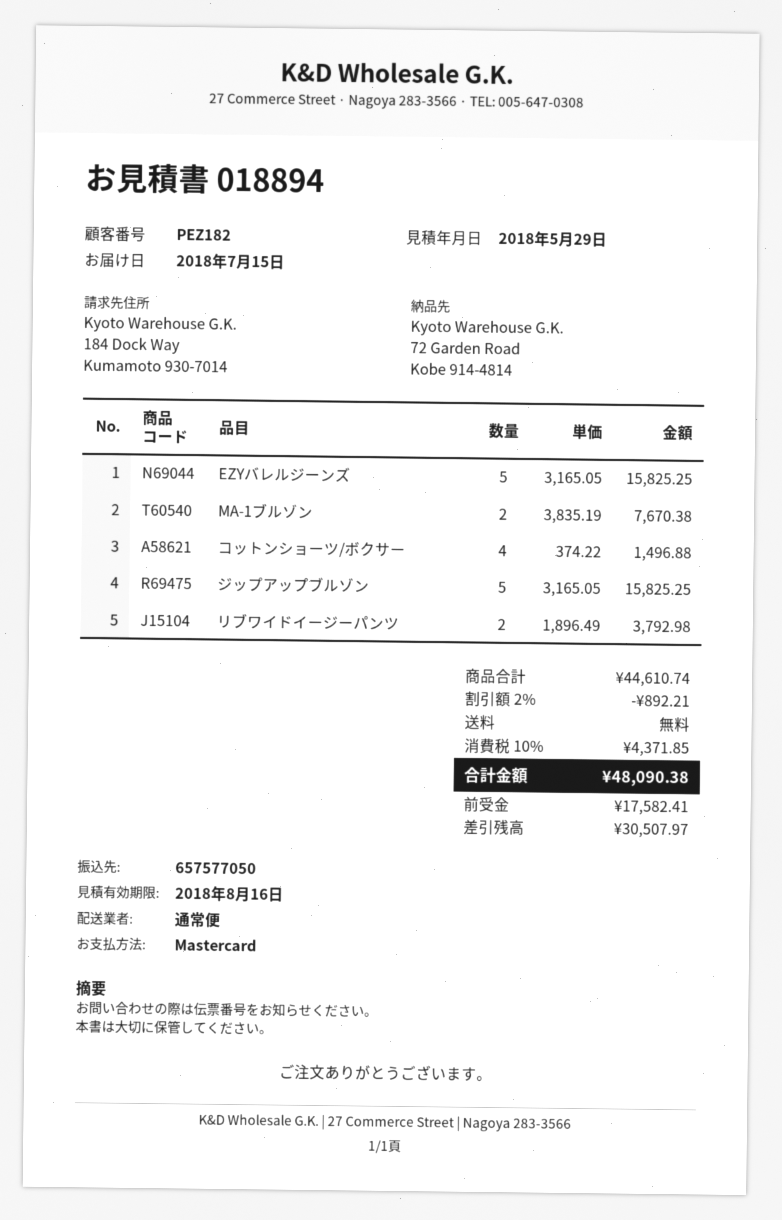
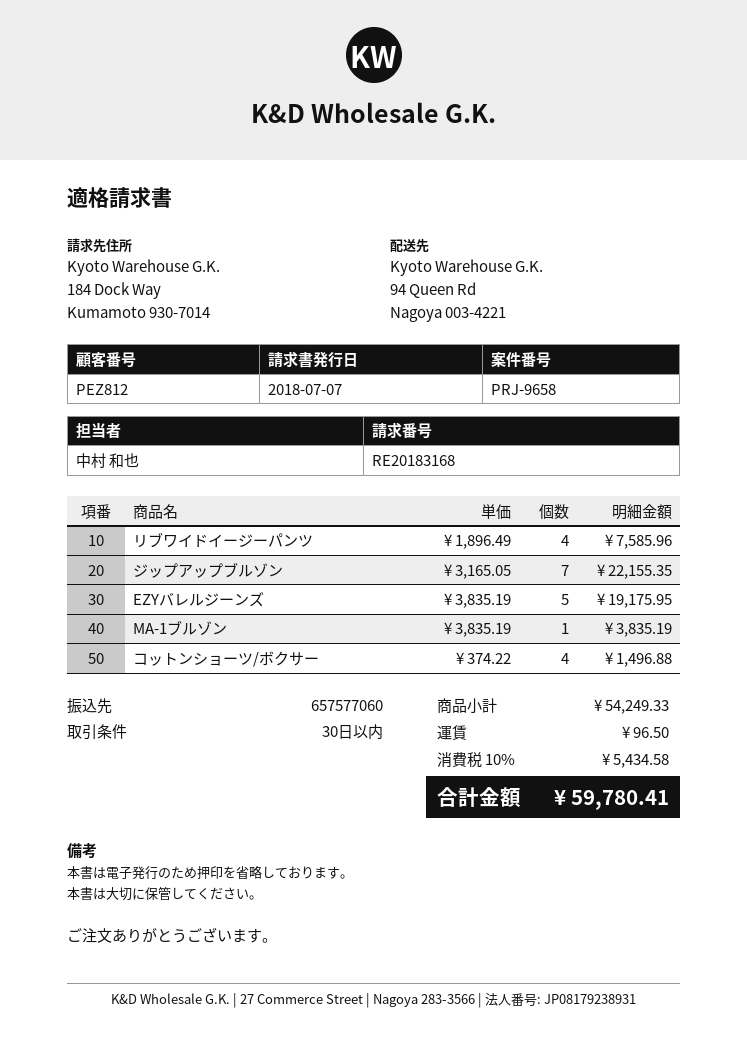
customer number: PEZ182 -> PEZ812
bank account: 657577050 -> 657577060
ship to: 72 Garden Road, Kobe 914-4814 -> 94 Queen Rd, Nagoya 003-4221
EZYバレルジーンズ: 5 x 3165.05 = 15825.25 -> 5 x 3835.19 = 19175.95
MA-1ブルゾン: 2 x 3835.19 = 7670.38 -> 1 x 3835.19 = 3835.19
ジップアップブルゾン: 5 x 3165.05 = 15825.25 -> 7 x 3165.05 = 22155.35
リブワイドイージーパンツ: 2 x 1896.49 = 3792.98 -> 4 x 1896.49 = 7585.96
subtotal: 44610.74 -> 54249.33
discount: 2% = 892.21 -> none
shipping: 0.00 -> 96.50
tax: 10% = 4371.85 -> 10% = 5434.58
total: 48090.38 -> 59780.41

